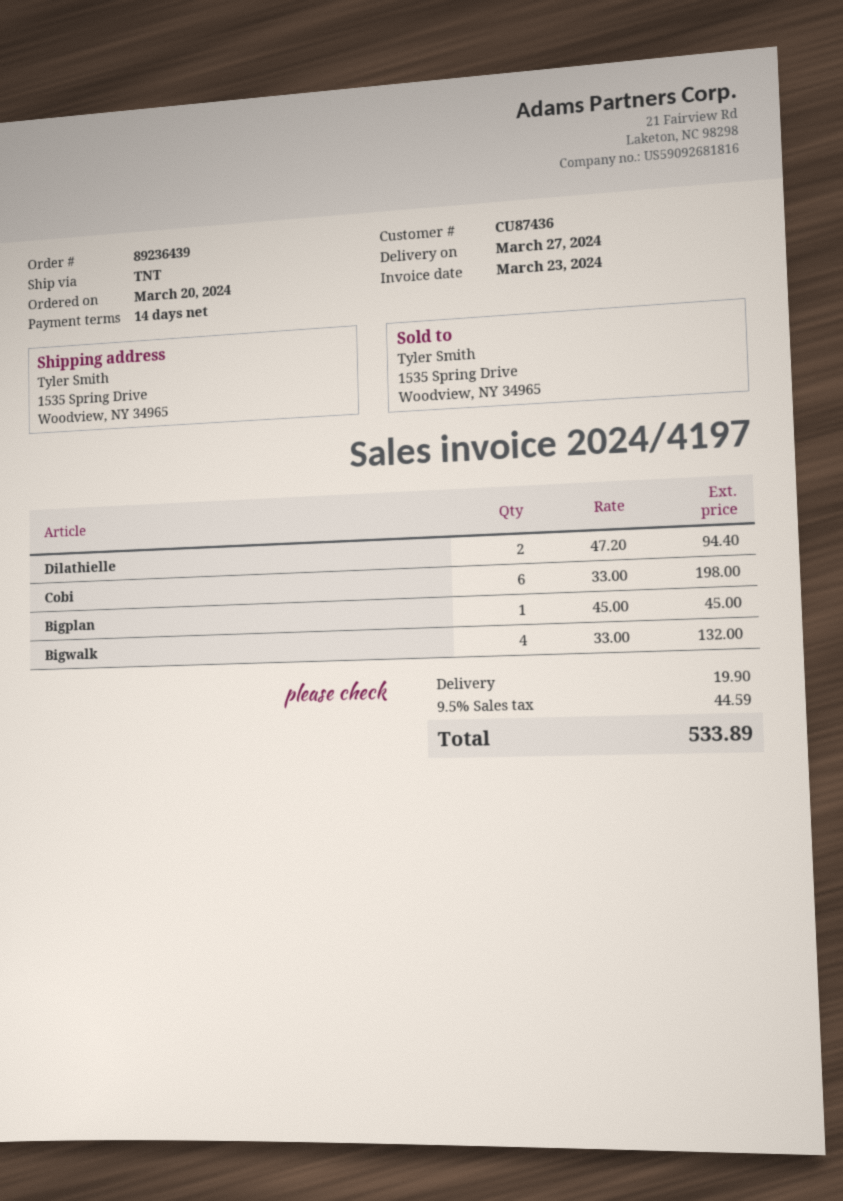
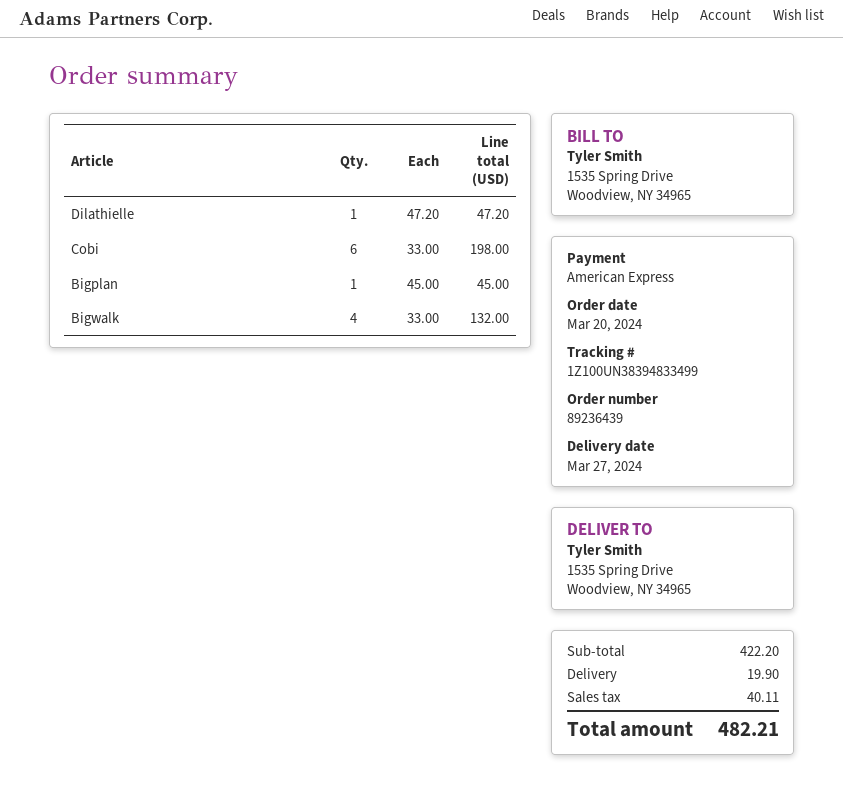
Dilathielle: 2 x 47.20 = 94.40 -> 1 x 47.20 = 47.20
tax: 44.59 -> 40.11
total: 533.89 -> 482.21

